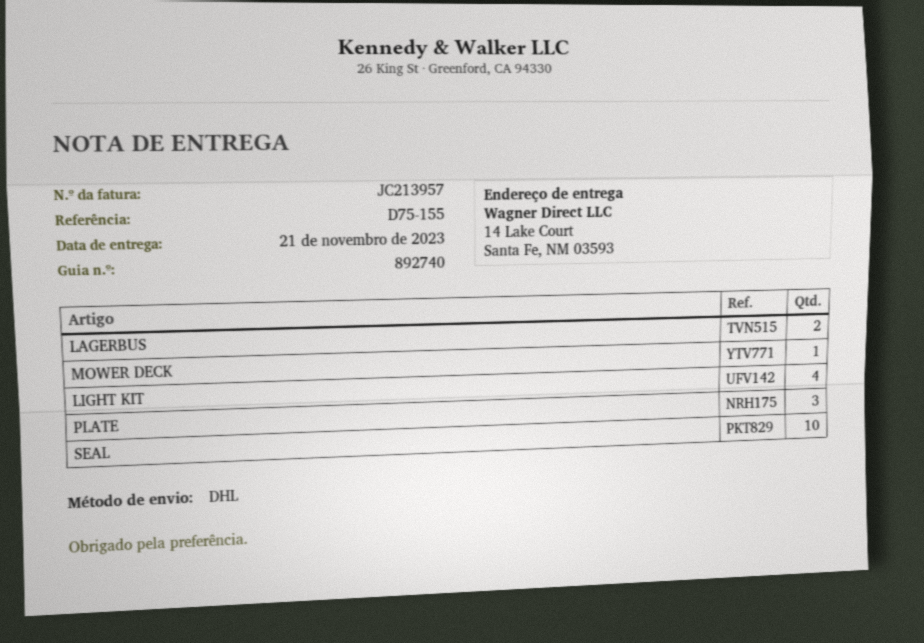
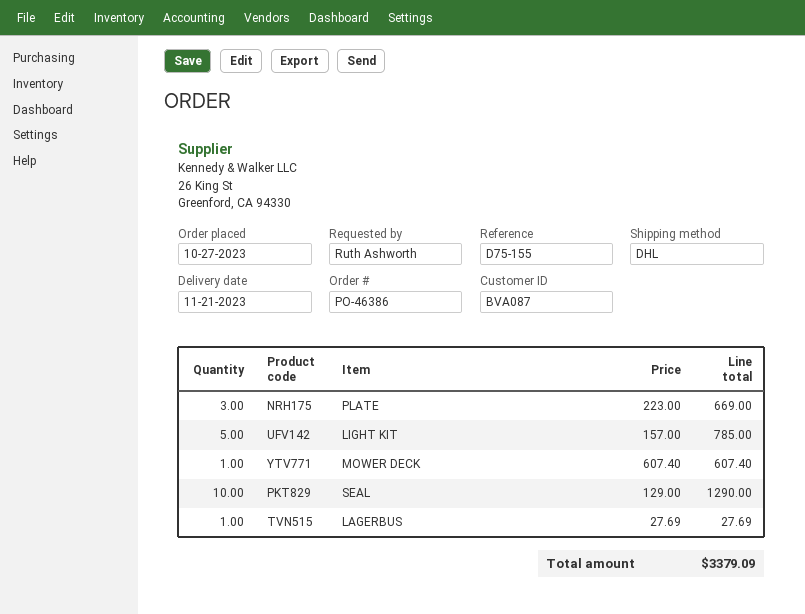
LAGERBUS: 2 -> 1
LIGHT KIT: 4 -> 5

